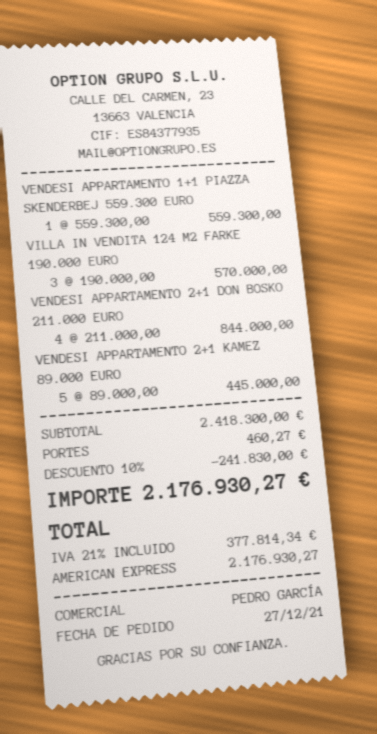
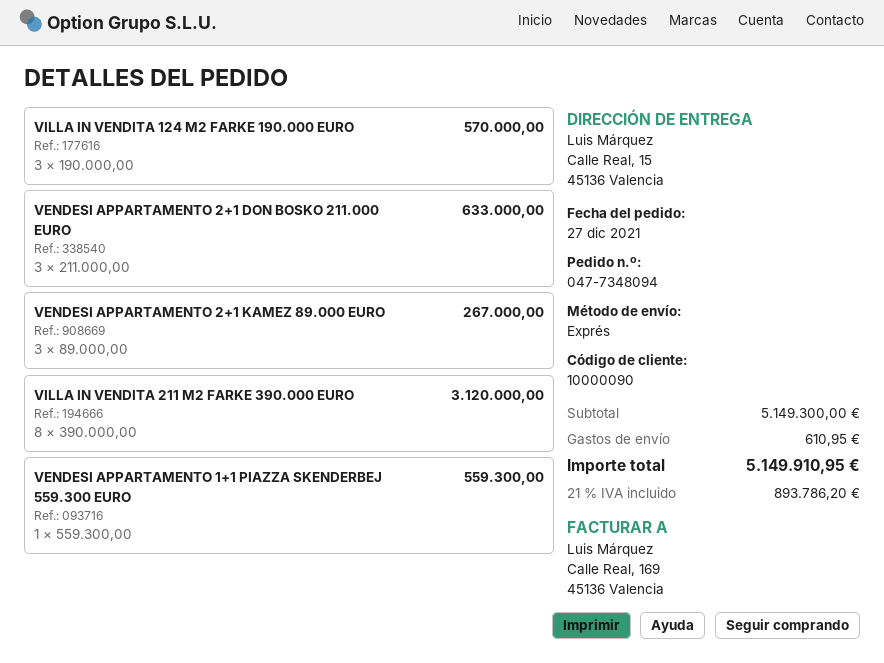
VENDESI APPARTAMENTO 2+1 DON BOSKO 211.000 EURO: 4 x 211000.00 = 844000.00 -> 3 x 211000.00 = 633000.00
VENDESI APPARTAMENTO 2+1 KAMEZ 89.000 EURO: 5 x 89000.00 = 445000.00 -> 3 x 89000.00 = 267000.00
VILLA IN VENDITA 211 M2 FARKE 390.000 EURO: none -> 8 x 390000.00 = 3120000.00
subtotal: 2418300.00 -> 5149300.00
discount: 10% = 241830.00 -> none
shipping: 460.27 -> 610.95
tax: 21% = 377814.34 -> 21% = 893786.20
total: 2176930.27 -> 5149910.95

